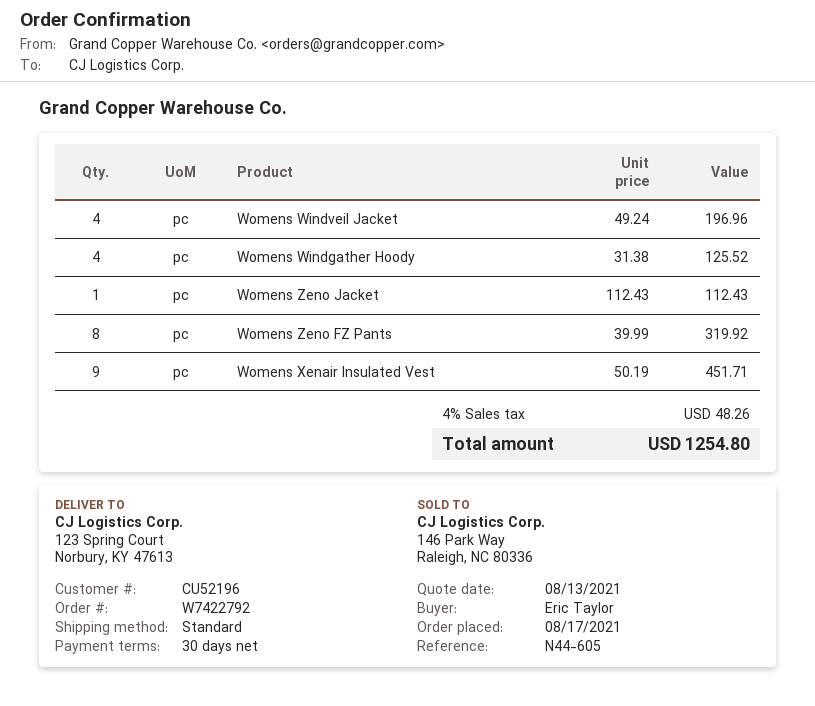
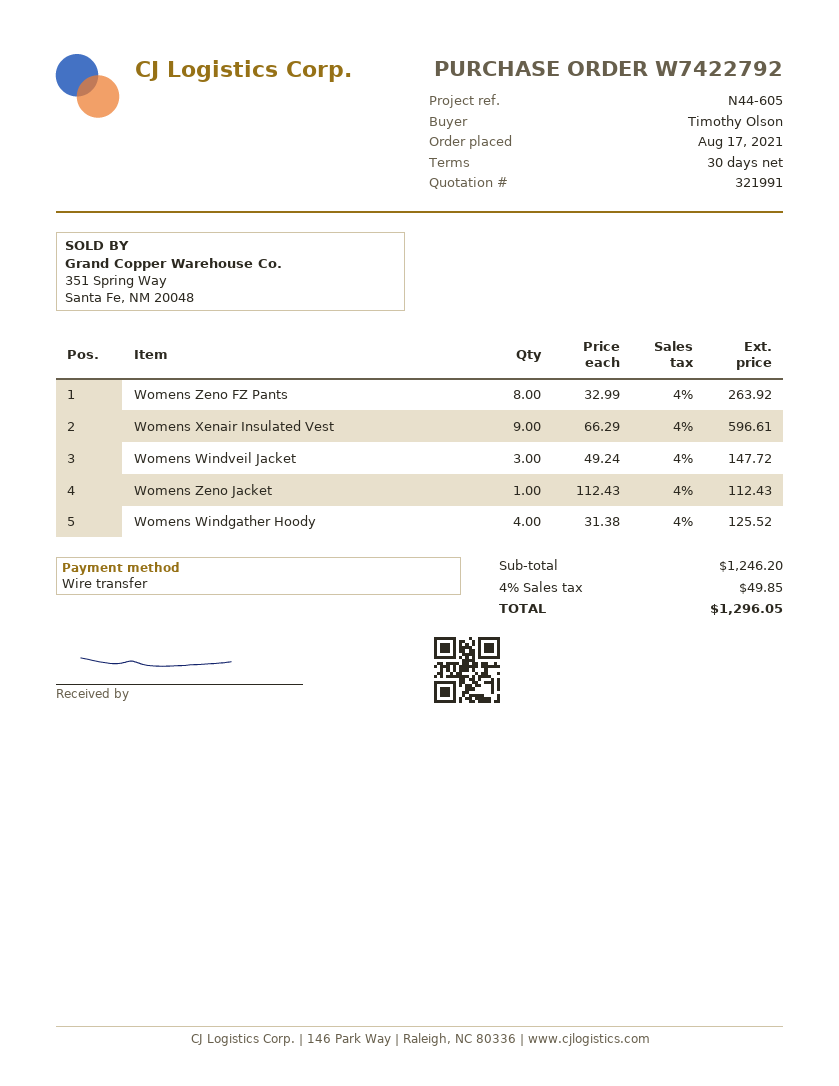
ordered by: Eric Taylor -> Timothy Olson
Womens Windveil Jacket: 4 x 49.24 = 196.96 -> 3 x 49.24 = 147.72
Womens Zeno FZ Pants: 8 x 39.99 = 319.92 -> 8 x 32.99 = 263.92
Womens Xenair Insulated Vest: 9 x 50.19 = 451.71 -> 9 x 66.29 = 596.61
tax: 4% = 48.26 -> 4% = 49.85
total: 1254.80 -> 1296.05

